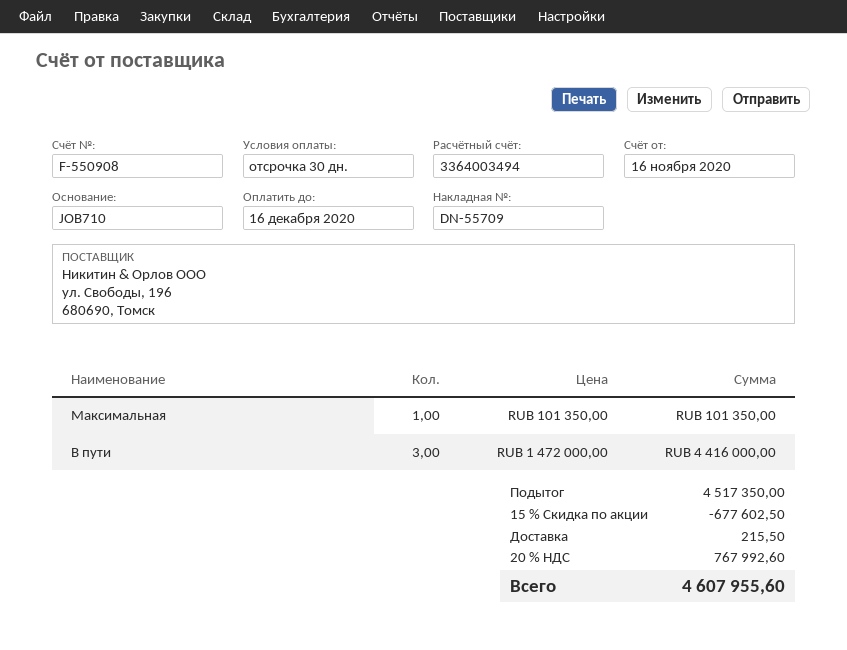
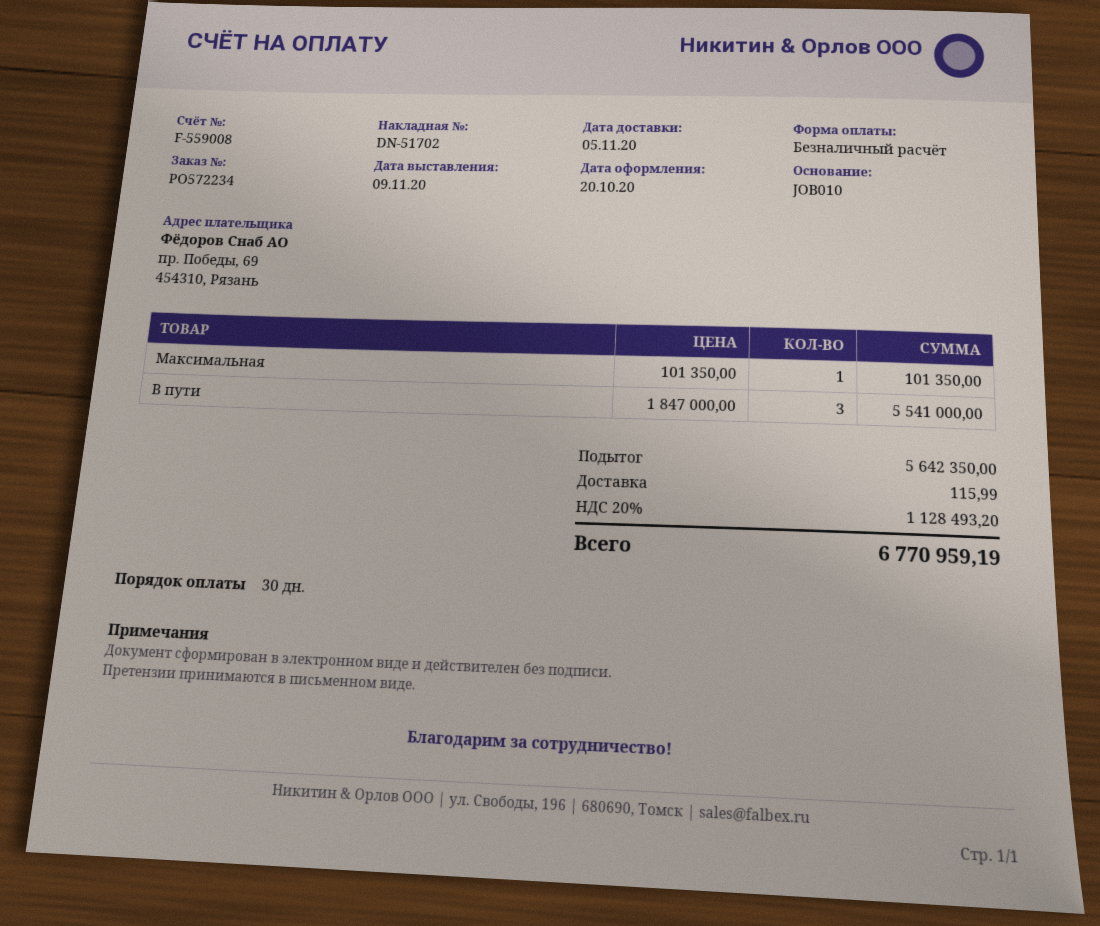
delivery note number: DN-55709 -> DN-51702
invoice number: F-550908 -> F-559008
invoice date: 2020-11-16 -> 2020-11-09
reference: JOB710 -> JOB010
В пути: 3 x 1472000.00 = 4416000.00 -> 3 x 1847000.00 = 5541000.00
subtotal: 4517350.00 -> 5642350.00
discount: 15% = 677602.50 -> none
shipping: 215.50 -> 115.99
tax: 20% = 767992.60 -> 20% = 1128493.20
total: 4607955.60 -> 6770959.19

